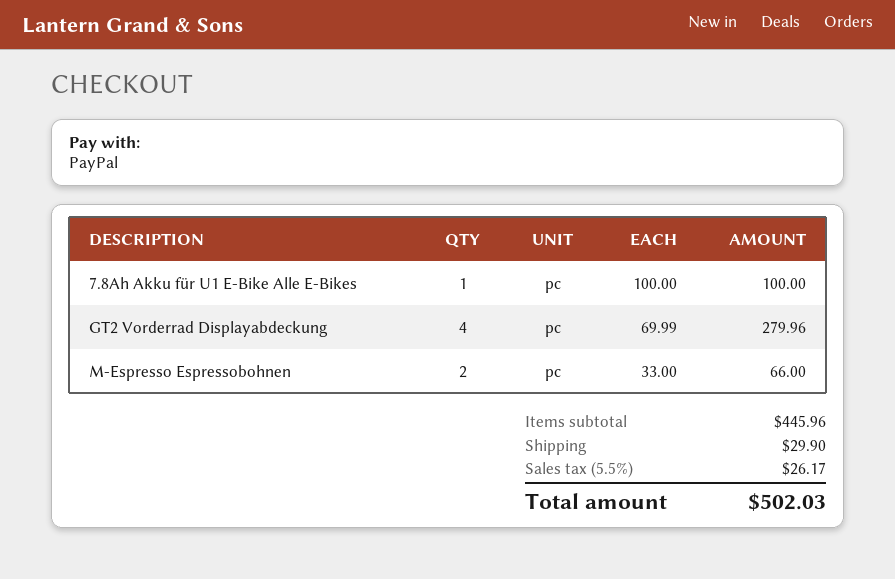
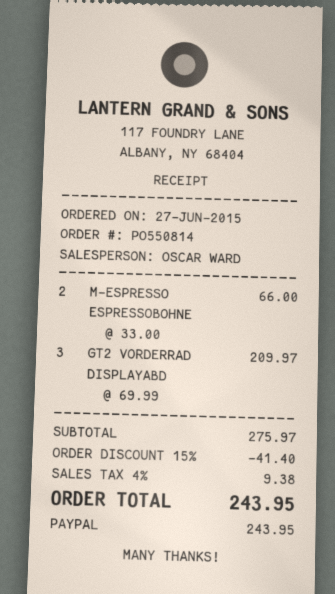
7.8Ah Akku für U1 E-Bike Alle E-Bikes: 1 x 100.00 = 100.00 -> none
GT2 Vorderrad Displayabdeckung: 4 x 69.99 = 279.96 -> 3 x 69.99 = 209.97
subtotal: 445.96 -> 275.97
discount: none -> 15% = 41.40
shipping: 29.90 -> none
tax: 5.5% = 26.17 -> 4% = 9.38
total: 502.03 -> 243.95

